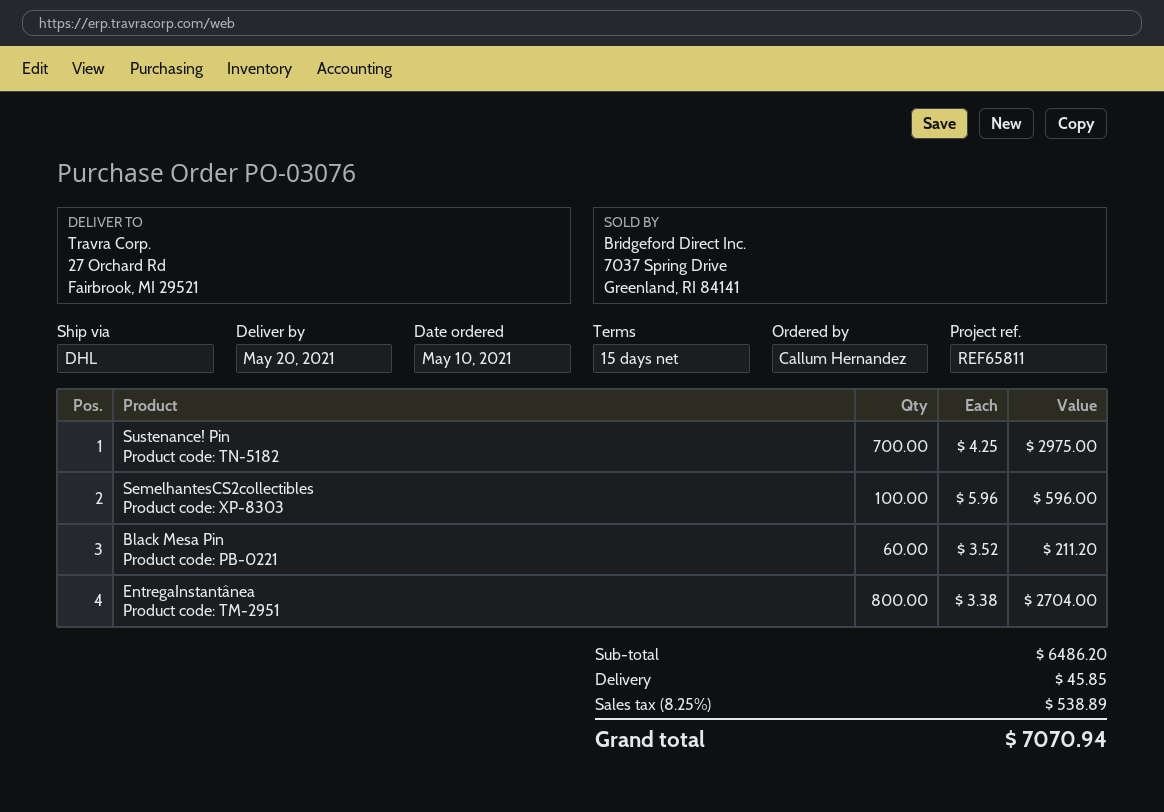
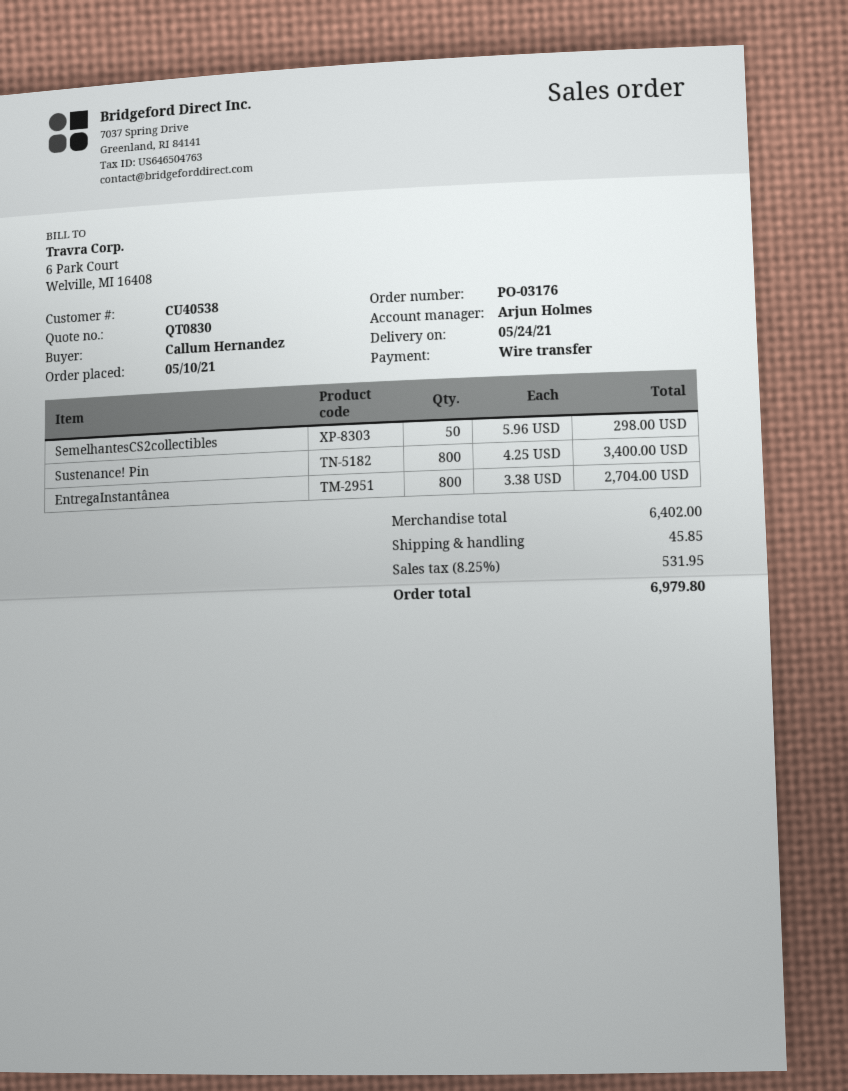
order number: PO-03076 -> PO-03176
delivery date: 2021-05-20 -> 2021-05-24
Sustenance! Pin: 700 x 4.25 = 2975.00 -> 800 x 4.25 = 3400.00
SemelhantesCS2collectibles: 100 x 5.96 = 596.00 -> 50 x 5.96 = 298.00
Black Mesa Pin: 60 x 3.52 = 211.20 -> none
subtotal: 6486.20 -> 6402.00
tax: 8.25% = 538.89 -> 8.25% = 531.95
total: 7070.94 -> 6979.80

